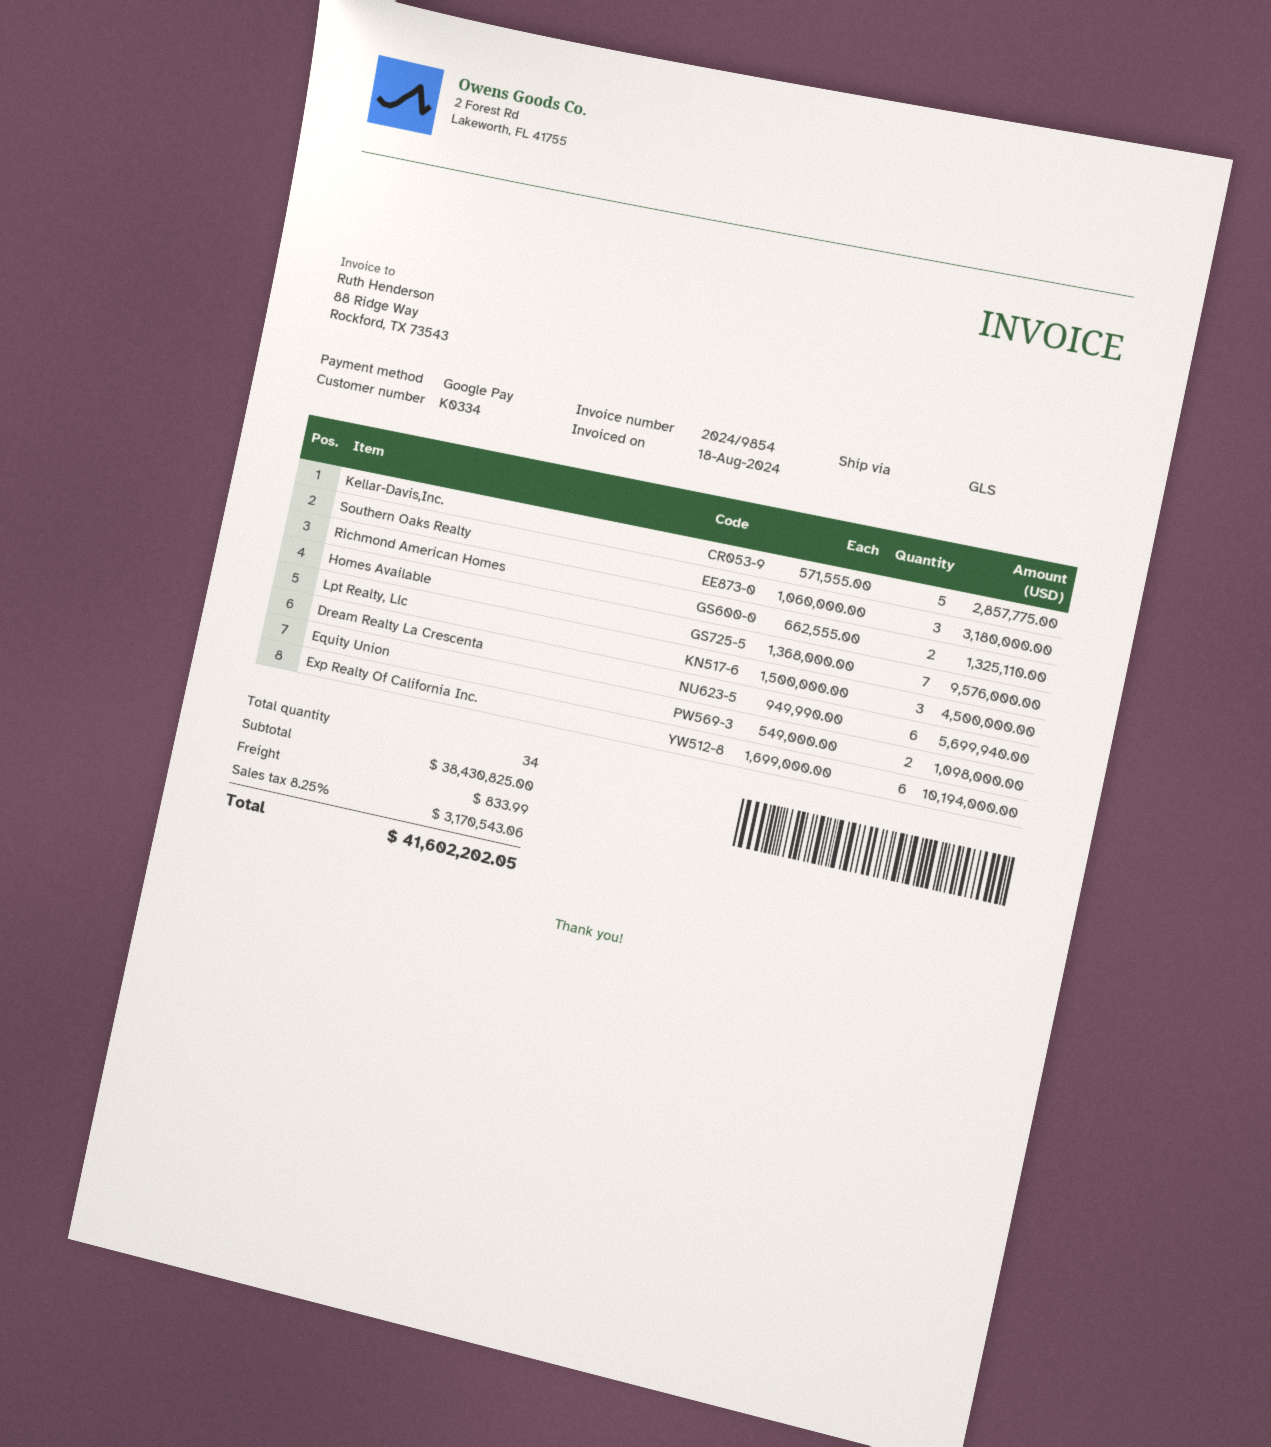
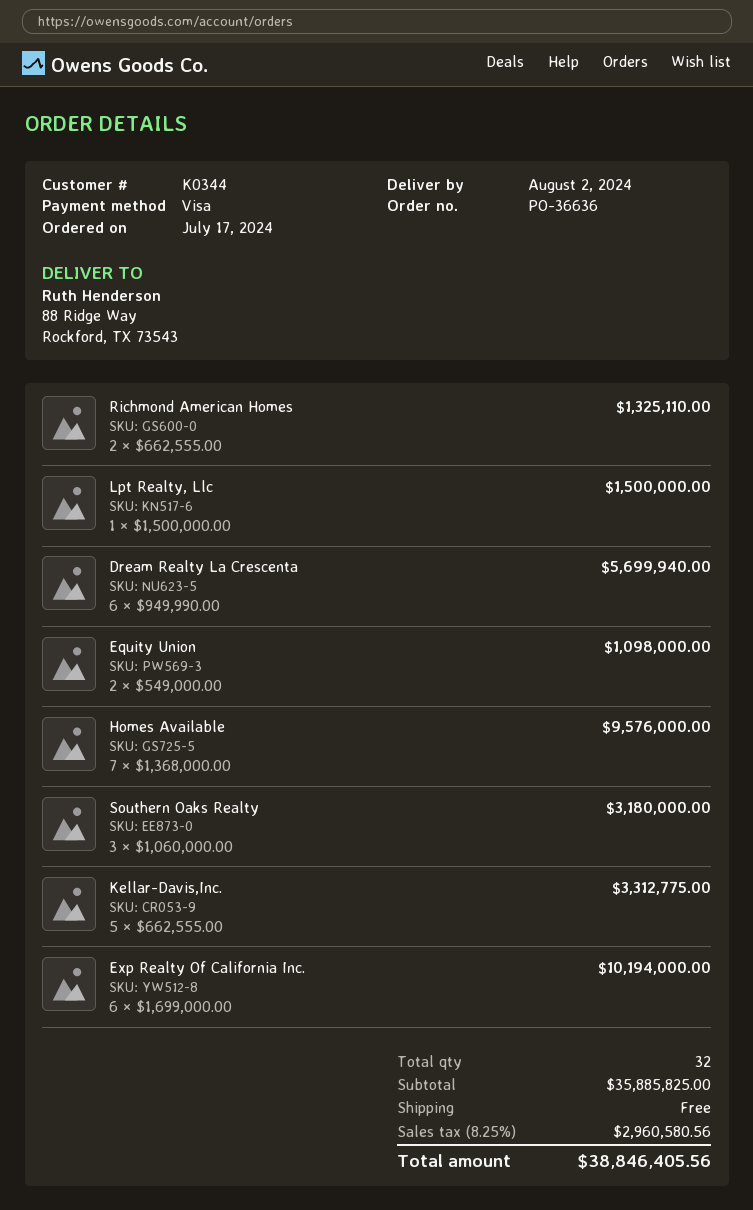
customer number: K0334 -> K0344
payment method: Google Pay -> Visa
Kellar-Davis,Inc.: 5 x 571555.00 = 2857775.00 -> 5 x 662555.00 = 3312775.00
Lpt Realty, Llc: 3 x 1500000.00 = 4500000.00 -> 1 x 1500000.00 = 1500000.00
total quantity: 34 -> 32
subtotal: 38430825.00 -> 35885825.00
shipping: 833.99 -> 0.00
tax: 8.25% = 3170543.06 -> 8.25% = 2960580.56
total: 41602202.05 -> 38846405.56

